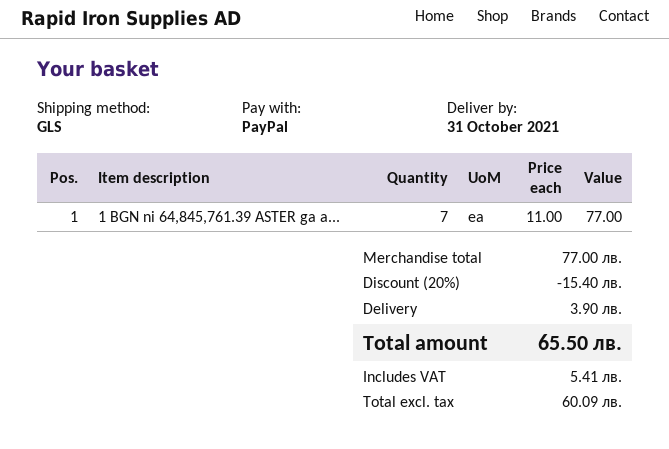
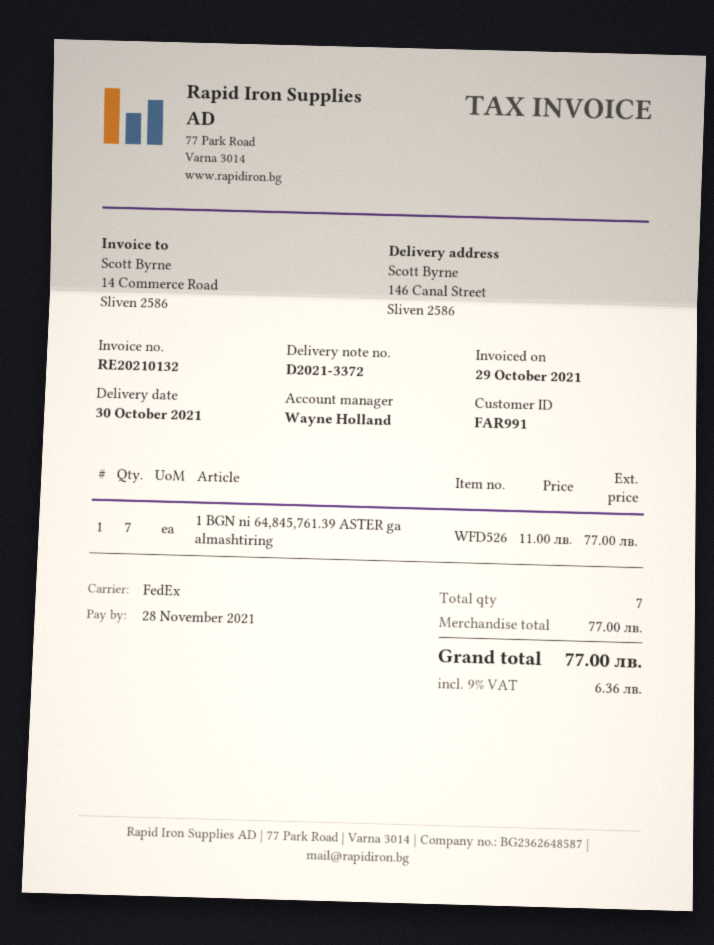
delivery date: 2021-10-31 -> 2021-10-30
shipping method: GLS -> FedEx
discount: 20% = 15.40 -> none
shipping: 3.90 -> none
tax: 5.41 -> 6.36
total: 65.50 -> 77.00

